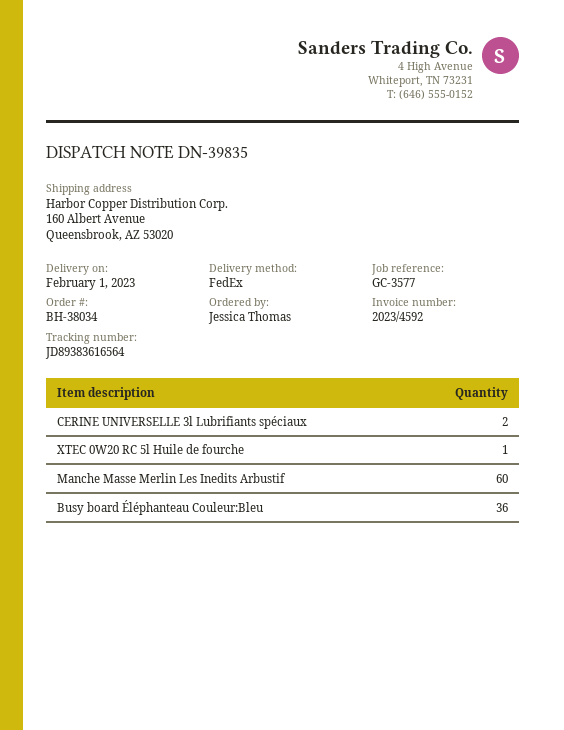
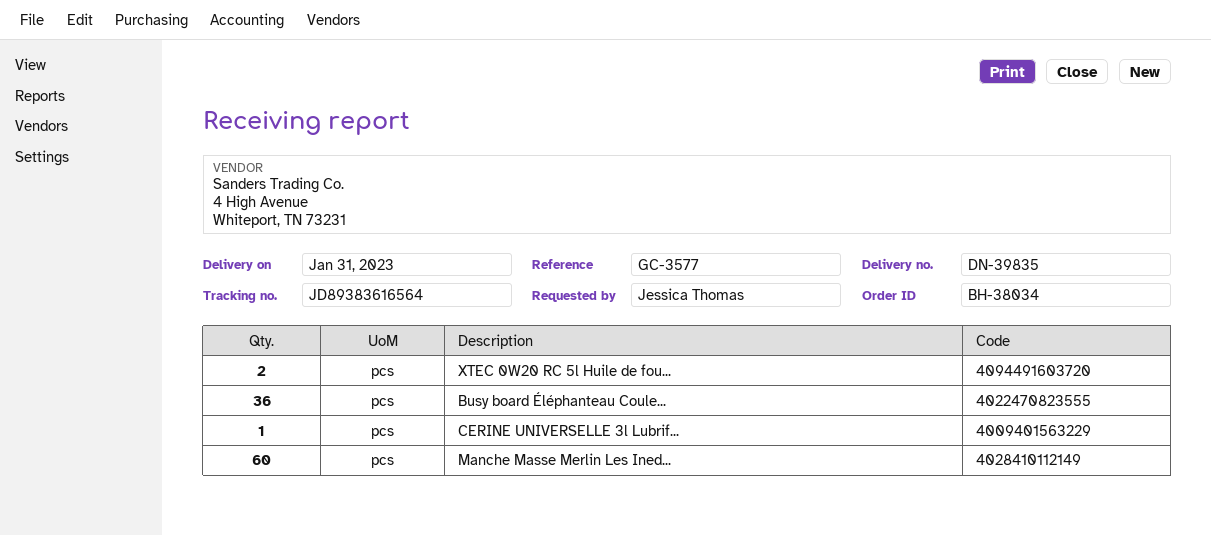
delivery date: 2023-02-01 -> 2023-01-31
CERINE UNIVERSELLE 3l Lubrifiants spéciaux: 2 -> 1
XTEC 0W20 RC 5l Huile de fourche: 1 -> 2

